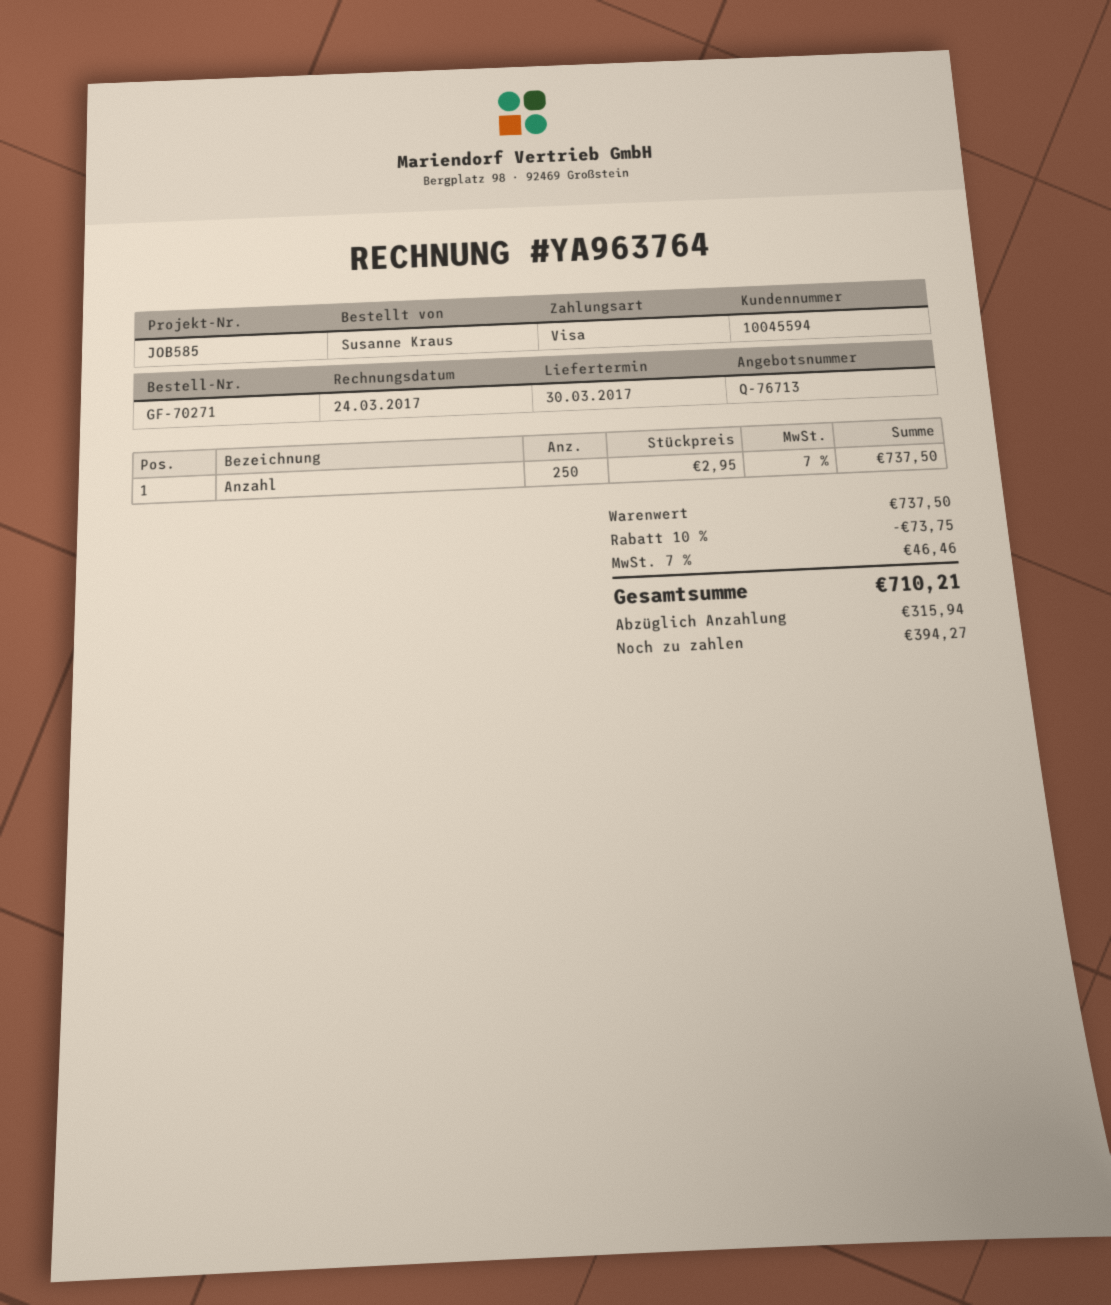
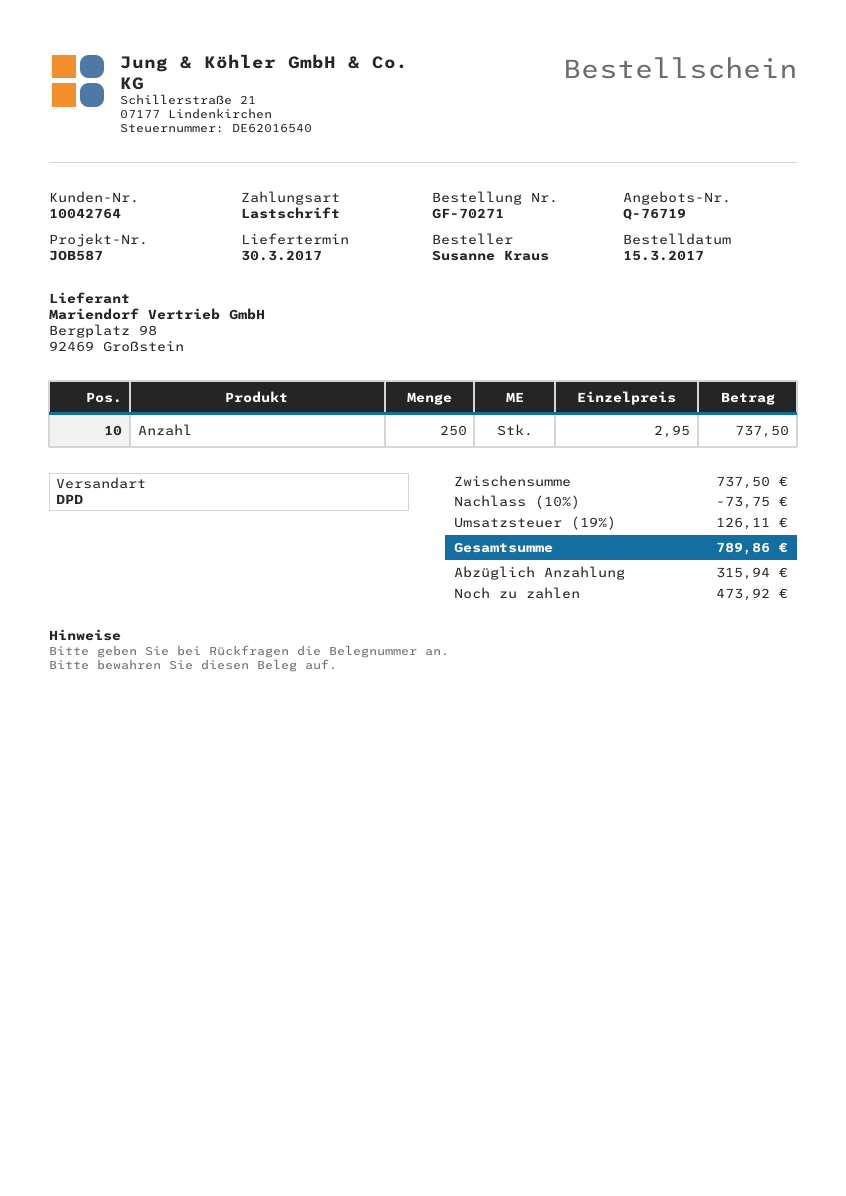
quote number: Q-76713 -> Q-76719
customer number: 10045594 -> 10042764
reference: JOB585 -> JOB587
payment method: Visa -> direct debit
tax: 7% = 46.46 -> 19% = 126.11
total: 710.21 -> 789.86
balance: 394.27 -> 473.92

